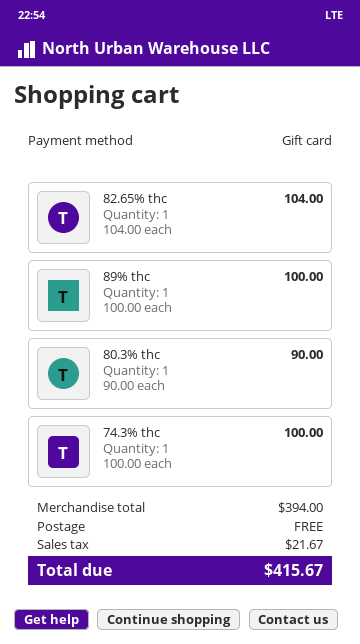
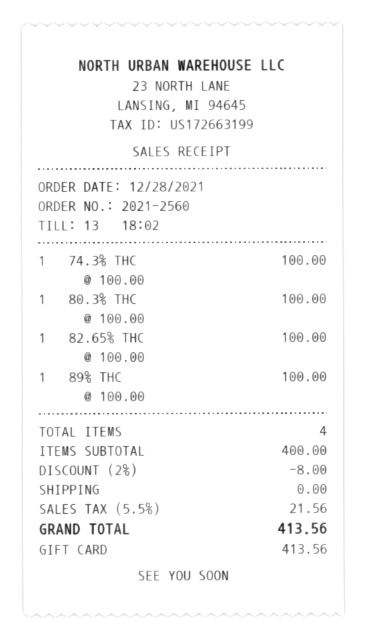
82.65% thc: 1 x 104.00 = 104.00 -> 1 x 100.00 = 100.00
80.3% thc: 1 x 90.00 = 90.00 -> 1 x 100.00 = 100.00
subtotal: 394.00 -> 400.00
discount: none -> 2% = 8.00
tax: 21.67 -> 21.56
total: 415.67 -> 413.56

